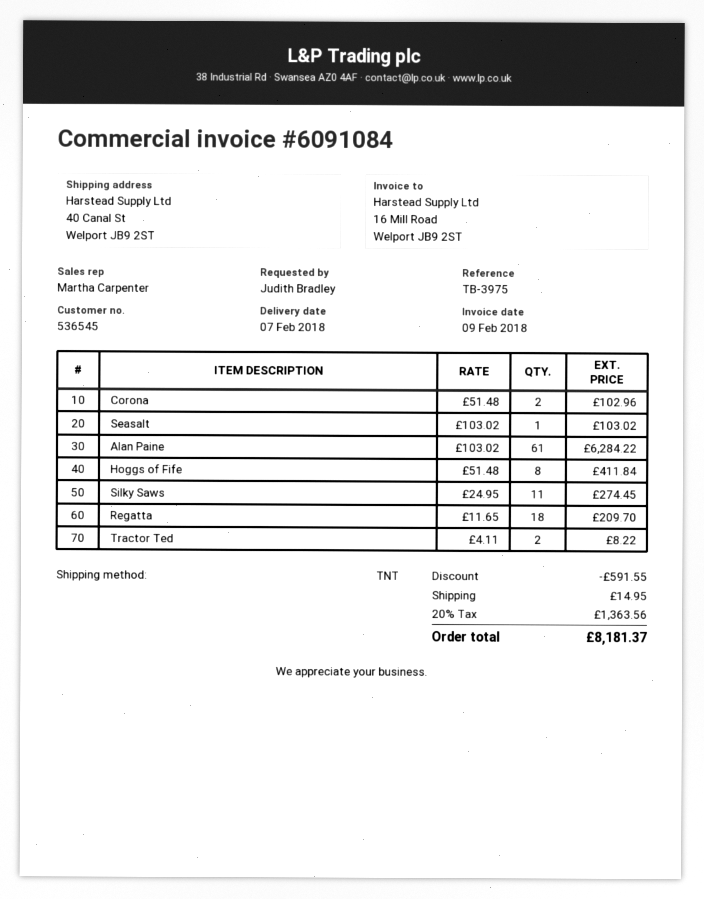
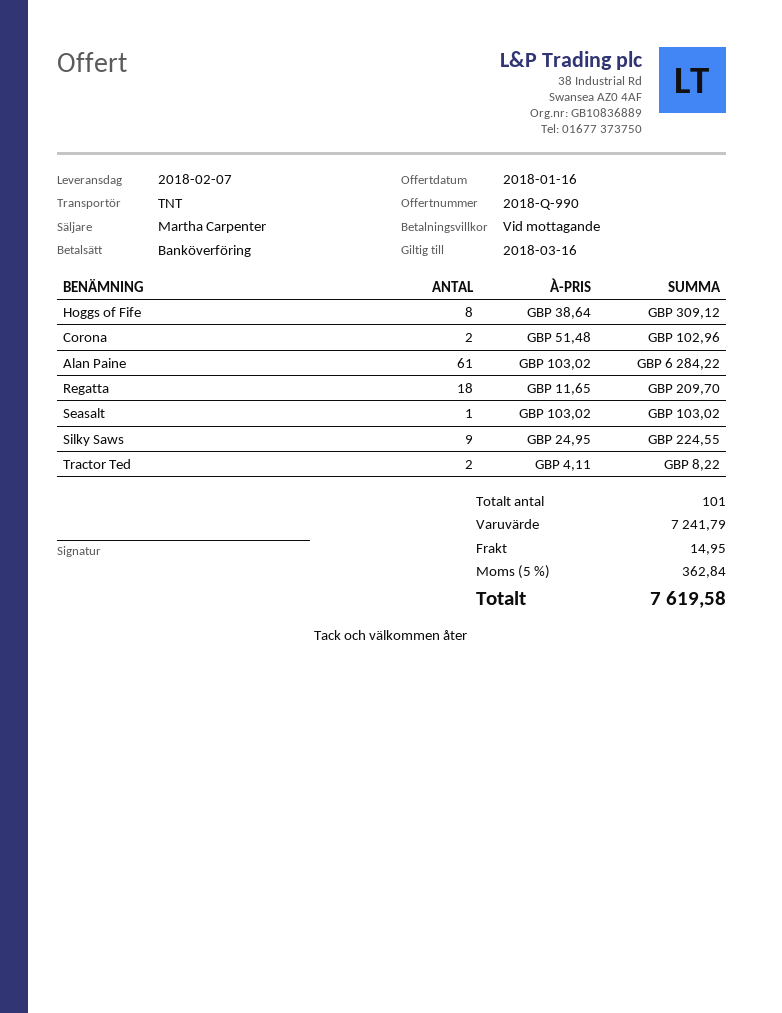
Hoggs of Fife: 8 x 51.48 = 411.84 -> 8 x 38.64 = 309.12
Silky Saws: 11 x 24.95 = 274.45 -> 9 x 24.95 = 224.55
discount: 591.55 -> none
tax: 20% = 1363.56 -> 5% = 362.84
total: 8181.37 -> 7619.58

